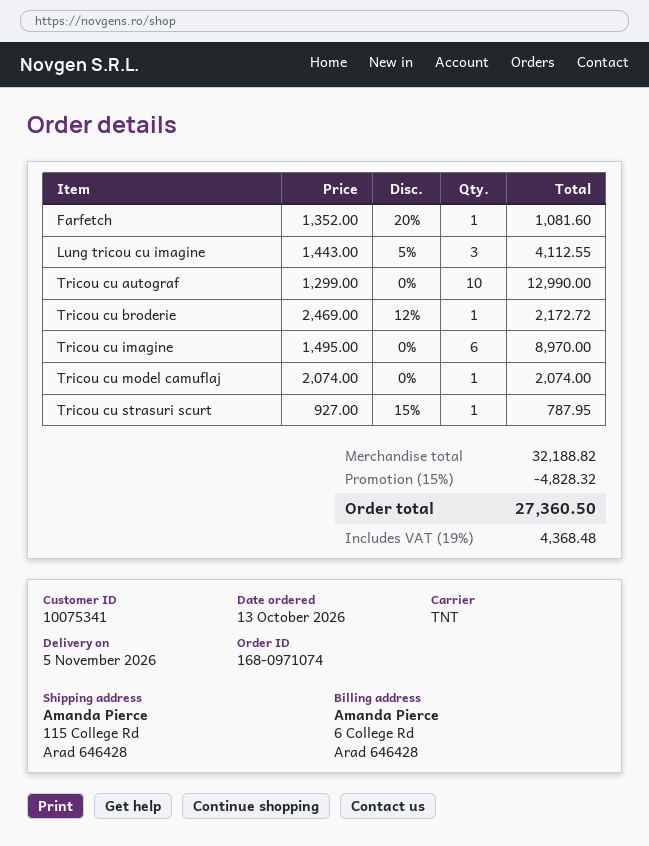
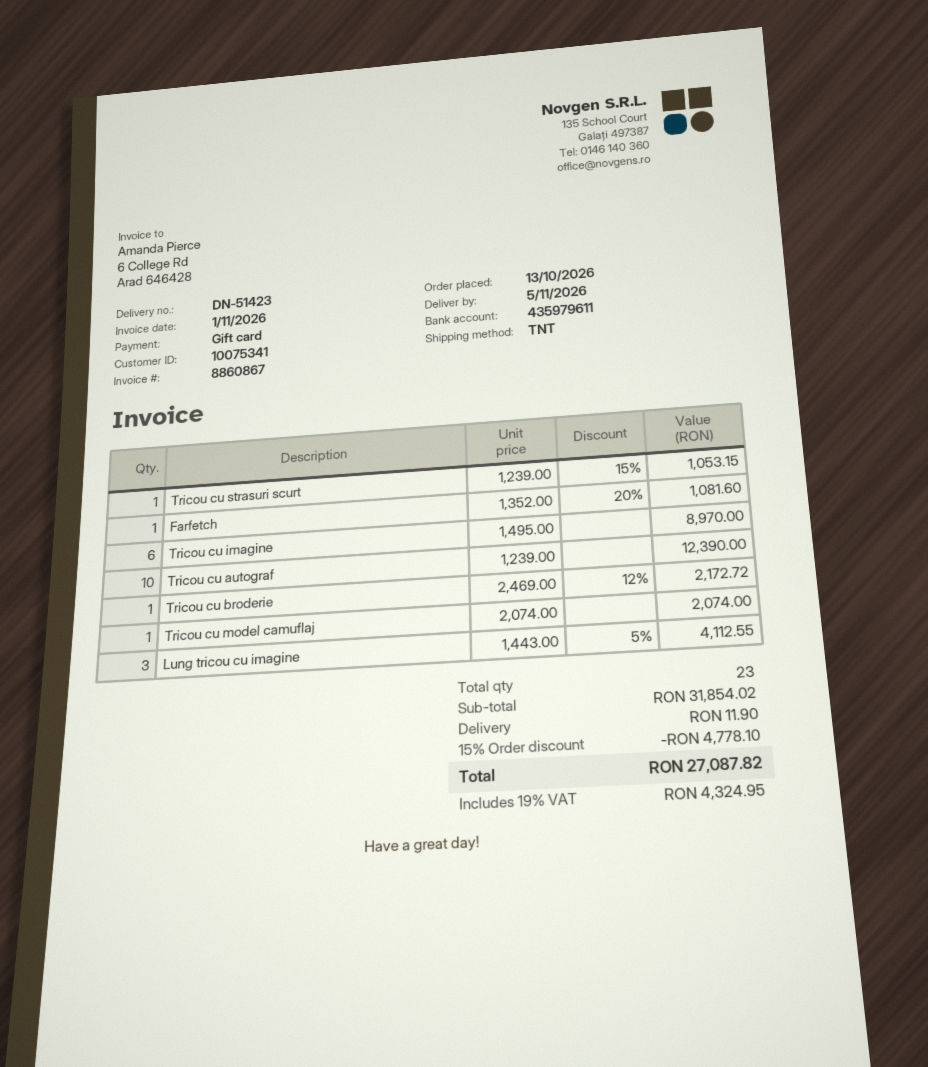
Tricou cu autograf: 10 x 1299.00 = 12990.00 -> 10 x 1239.00 = 12390.00
Tricou cu strasuri scurt: 1 x 927.00 - 15% = 787.95 -> 1 x 1239.00 - 15% = 1053.15
subtotal: 32188.82 -> 31854.02
discount: 15% = 4828.32 -> 15% = 4778.10
shipping: none -> 11.90
tax: 19% = 4368.48 -> 19% = 4324.95
total: 27360.50 -> 27087.82

